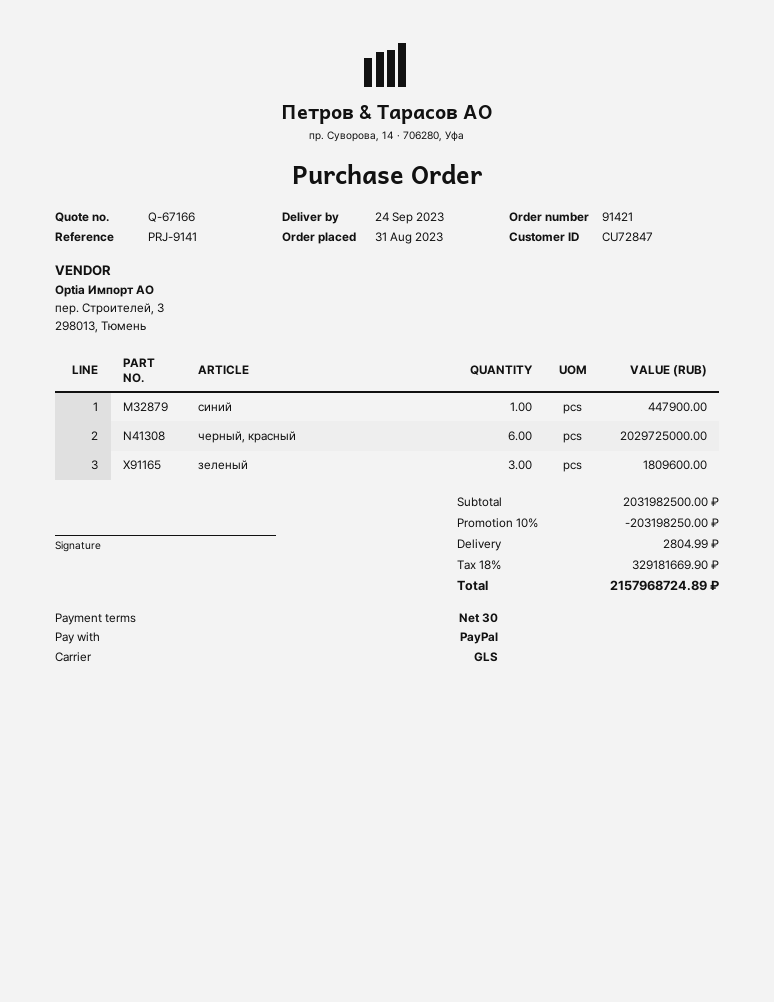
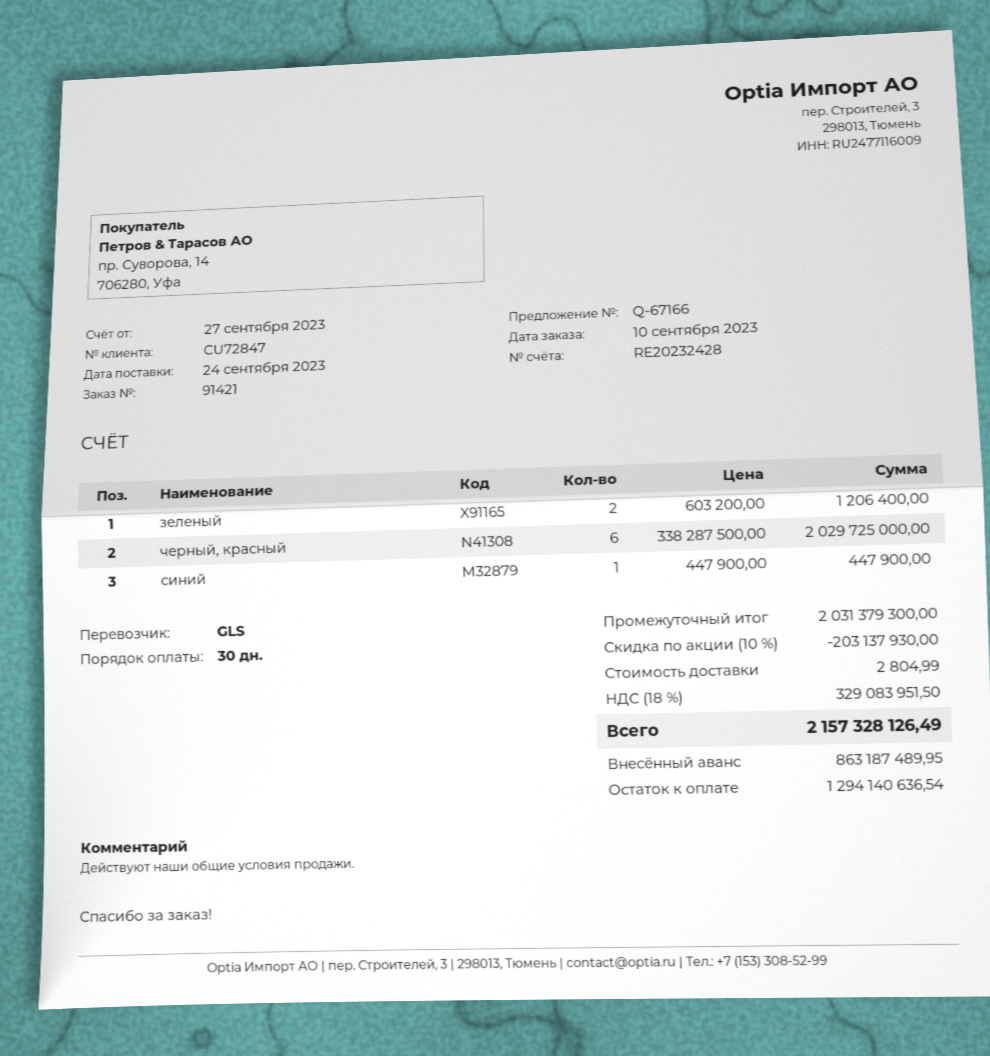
order date: 2023-08-31 -> 2023-09-10
зеленый: 3 for 1809600.00 -> 2 for 1206400.00
subtotal: 2031982500.00 -> 2031379300.00
discount: 10% = 203198250.00 -> 10% = 203137930.00
tax: 18% = 329181669.90 -> 18% = 329083951.50
total: 2157968724.89 -> 2157328126.49

